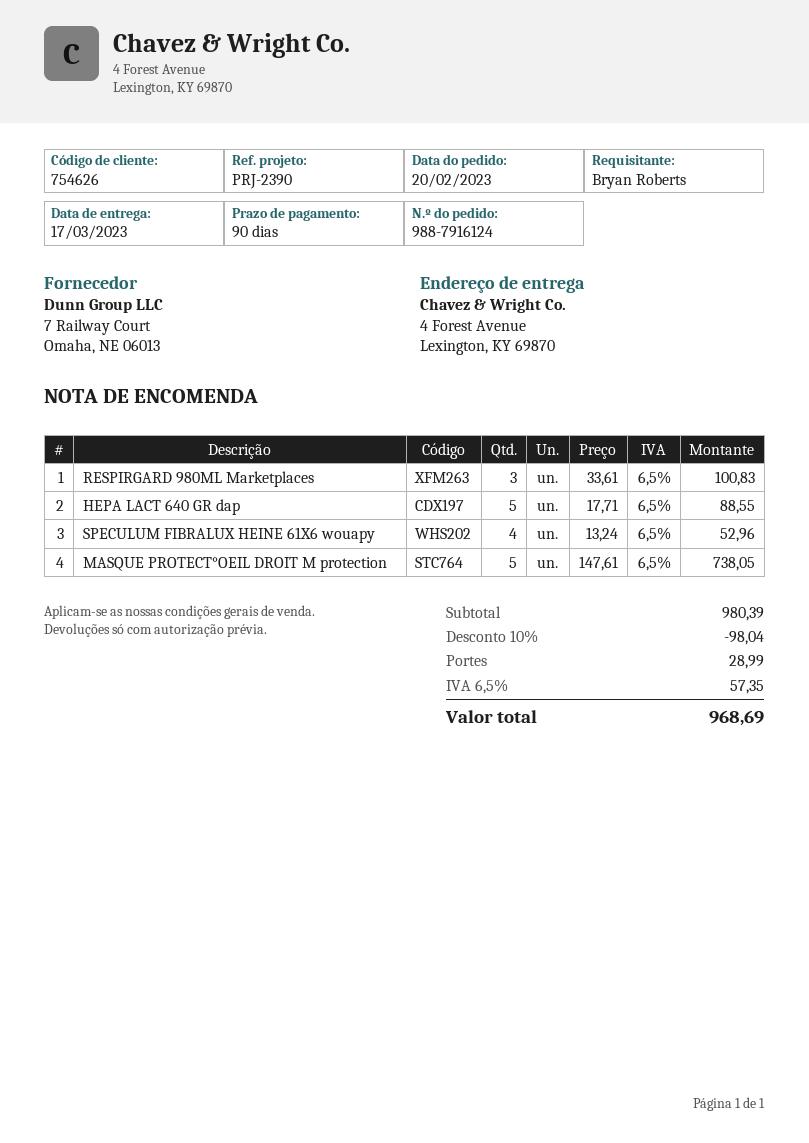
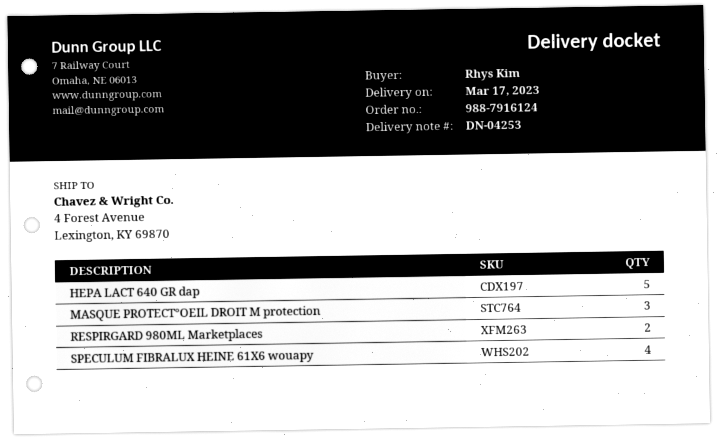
ordered by: Bryan Roberts -> Rhys Kim
RESPIRGARD 980ML Marketplaces: 3 -> 2
MASQUE PROTECT°OEIL DROIT M protection: 5 -> 3

